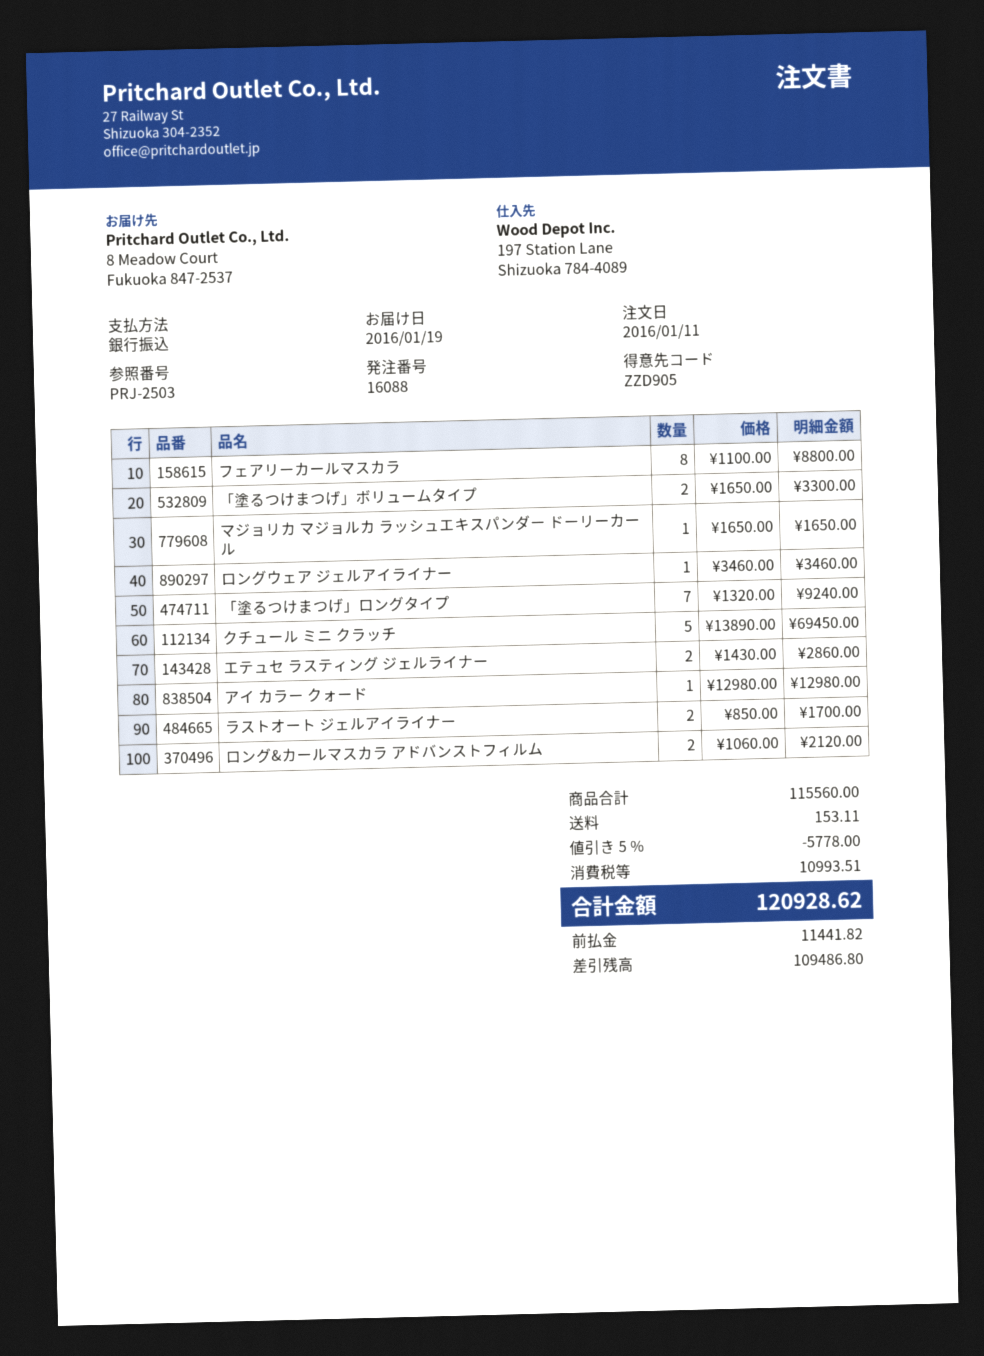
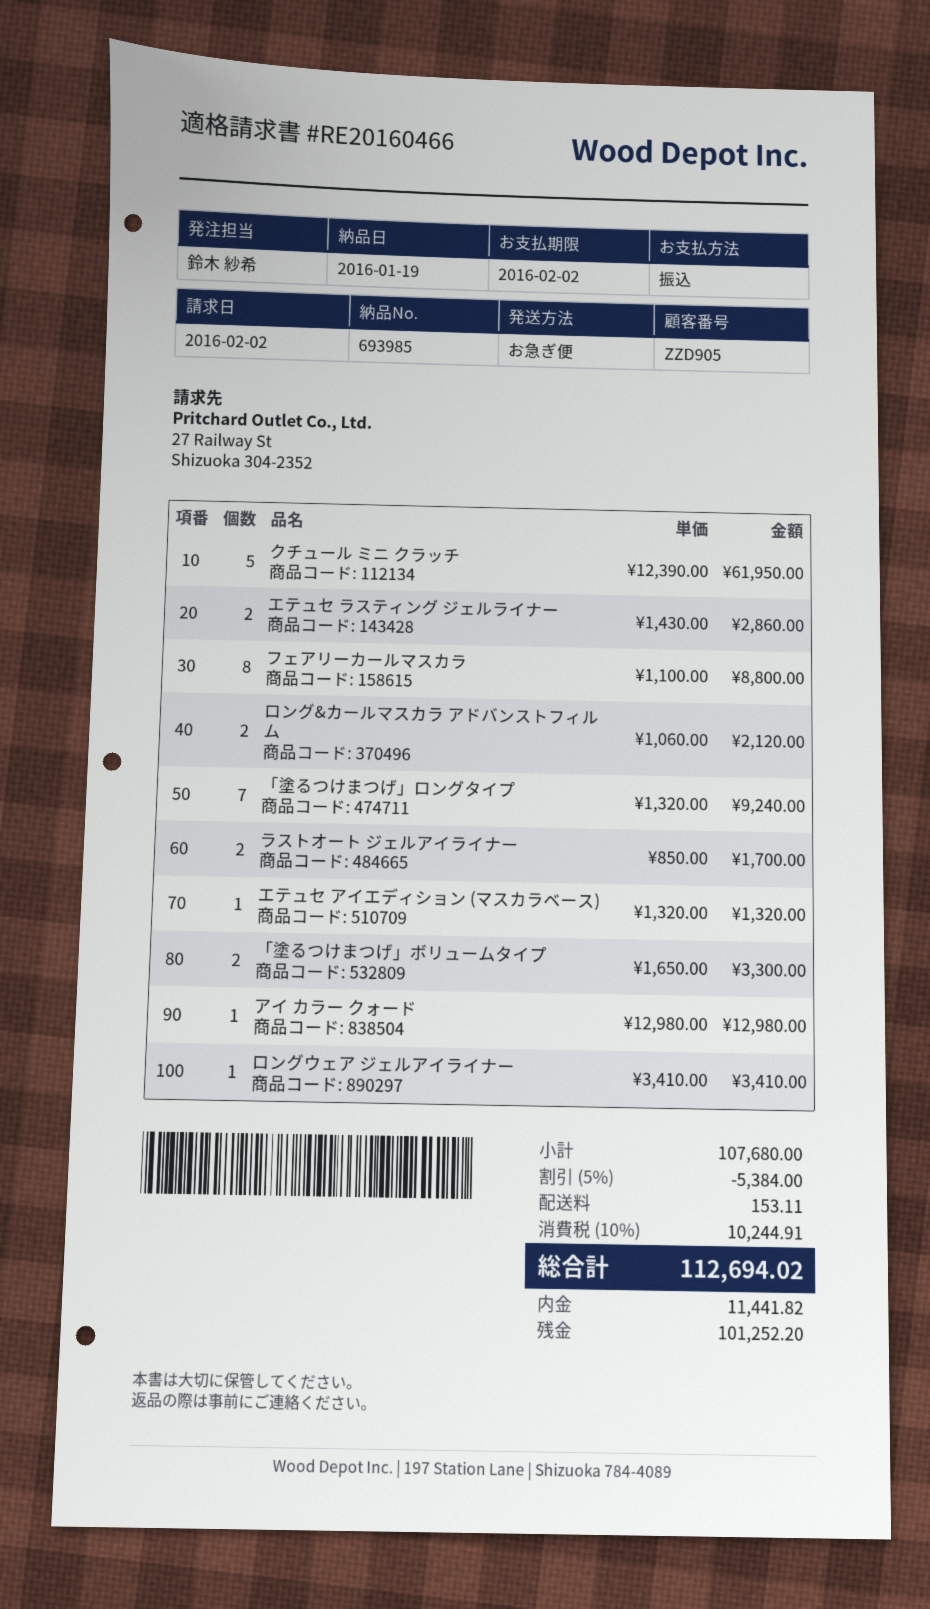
マジョリカ マジョルカ ラッシュエキスパンダー ドーリーカール: 1 x 1650.00 = 1650.00 -> none
ロングウェア ジェルアイライナー: 1 x 3460.00 = 3460.00 -> 1 x 3410.00 = 3410.00
クチュール ミニ クラッチ: 5 x 13890.00 = 69450.00 -> 5 x 12390.00 = 61950.00
エテュセ アイエディション (マスカラベース): none -> 1 x 1320.00 = 1320.00
subtotal: 115560.00 -> 107680.00
discount: 5% = 5778.00 -> 5% = 5384.00
tax: 10993.51 -> 10244.91
total: 120928.62 -> 112694.02
balance: 109486.80 -> 101252.20

